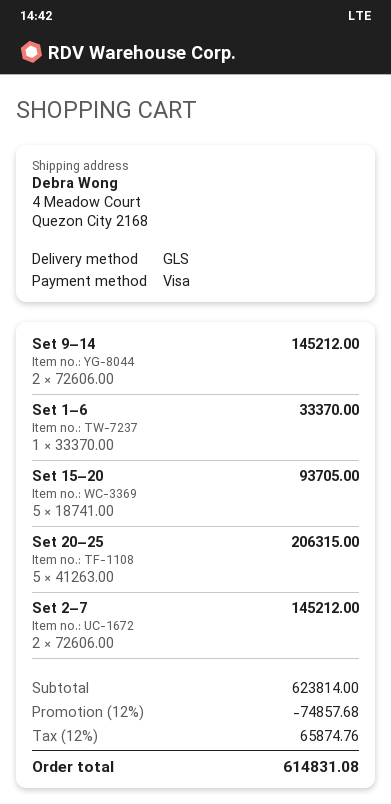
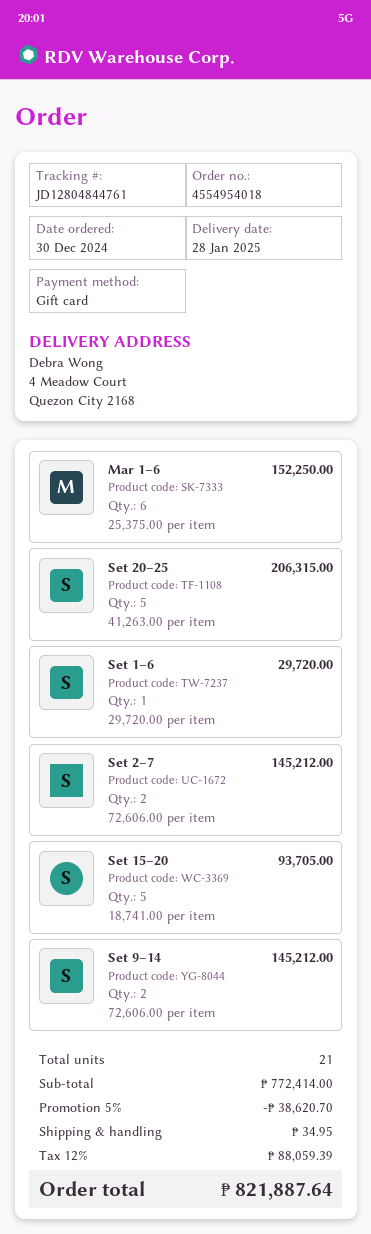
payment method: Visa -> gift card
Set 1–6: 1 x 33370.00 = 33370.00 -> 1 x 29720.00 = 29720.00
Mar 1–6: none -> 6 x 25375.00 = 152250.00
subtotal: 623814.00 -> 772414.00
discount: 12% = 74857.68 -> 5% = 38620.70
shipping: none -> 34.95
tax: 12% = 65874.76 -> 12% = 88059.39
total: 614831.08 -> 821887.64

